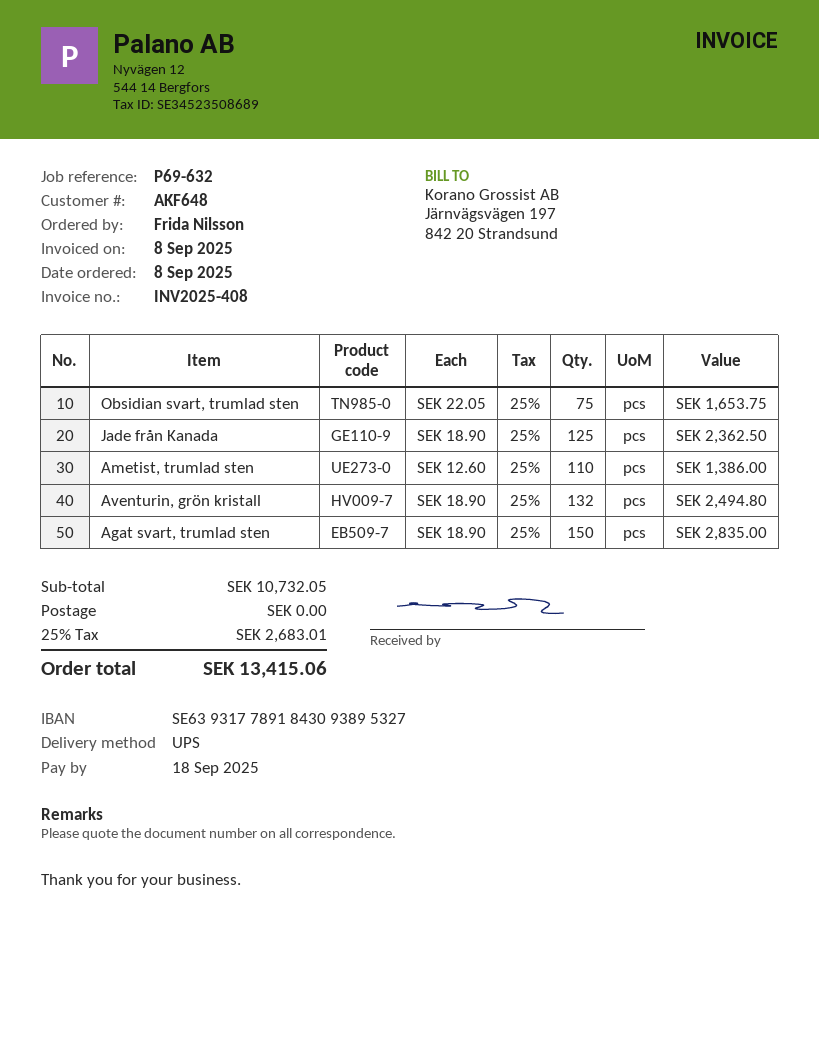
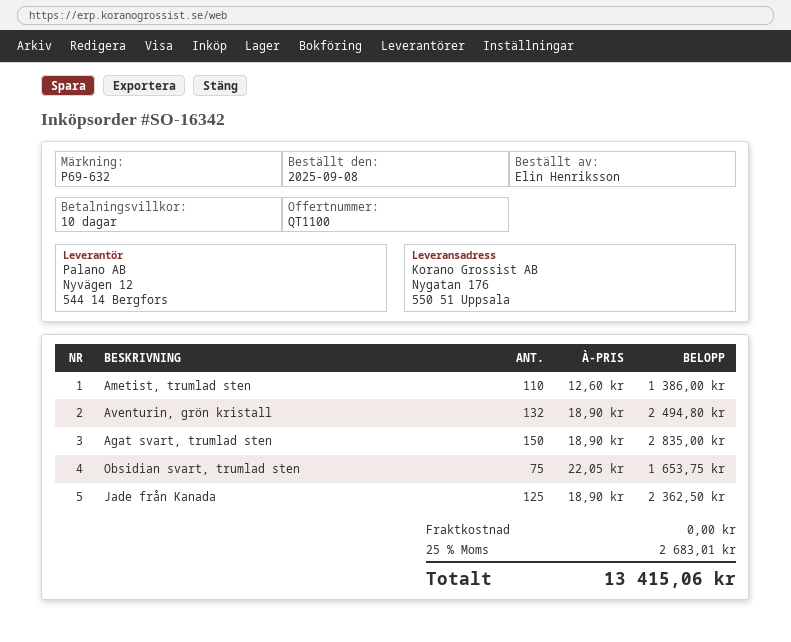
ordered by: Frida Nilsson -> Elin Henriksson

